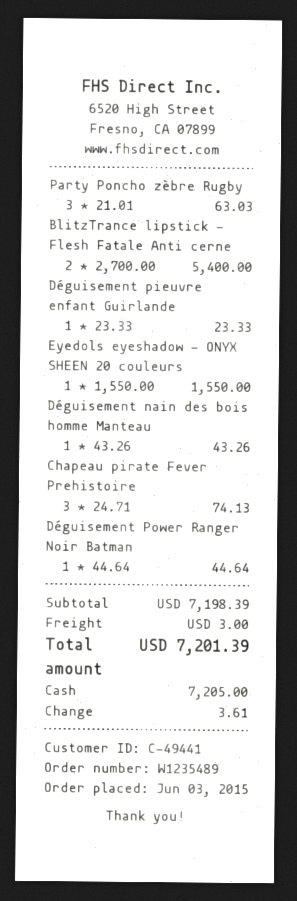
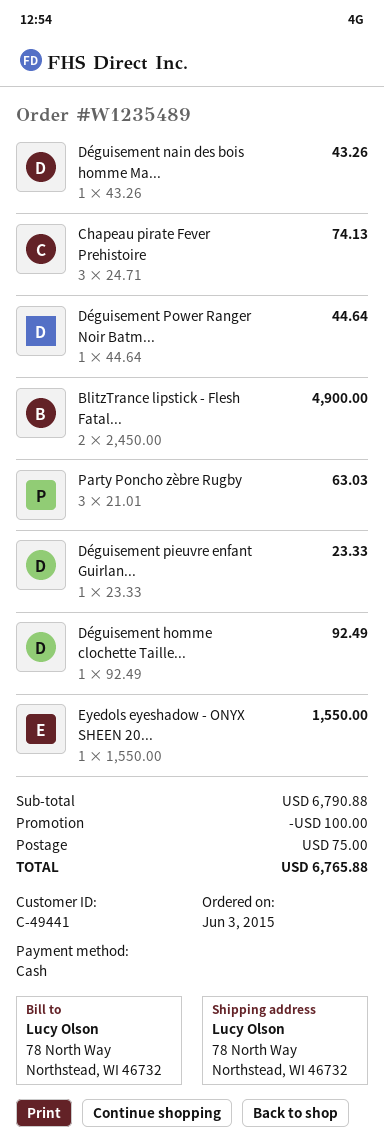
BlitzTrance lipstick - Flesh Fatale Anti cerne: 2 x 2700.00 = 5400.00 -> 2 x 2450.00 = 4900.00
Déguisement homme clochette Taille...: none -> 1 x 92.49 = 92.49
subtotal: 7198.39 -> 6790.88
discount: none -> 100.00
shipping: 3.00 -> 75.00
total: 7201.39 -> 6765.88

